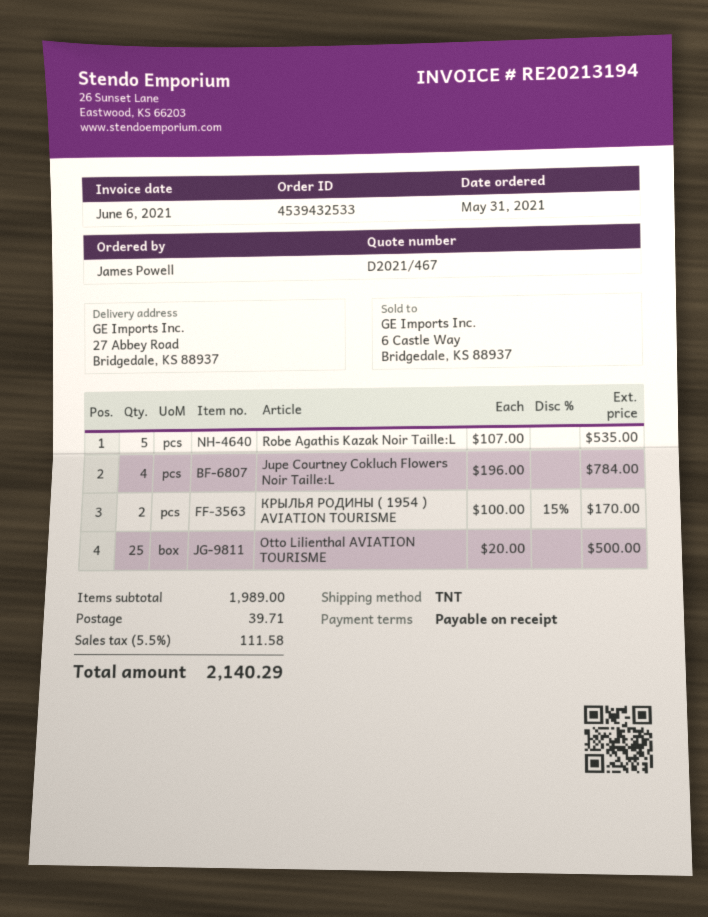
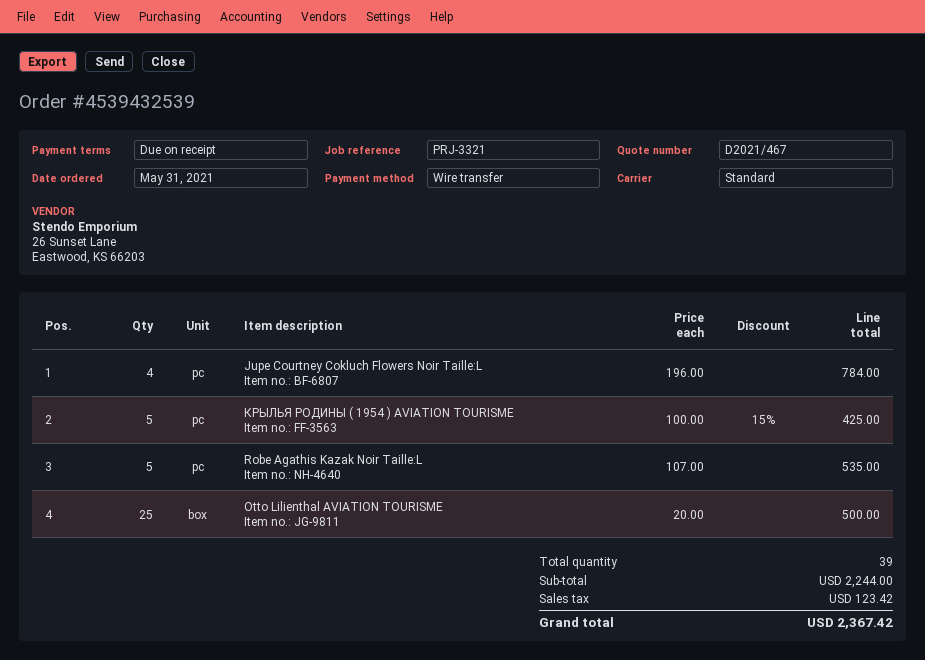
order number: 4539432533 -> 4539432539
shipping method: TNT -> standard
КРЫЛЬЯ РОДИНЫ ( 1954 ) AVIATION TOURISME: 2 x 100.00 - 15% = 170.00 -> 5 x 100.00 - 15% = 425.00
subtotal: 1989.00 -> 2244.00
shipping: 39.71 -> none
tax: 111.58 -> 123.42
total: 2140.29 -> 2367.42

